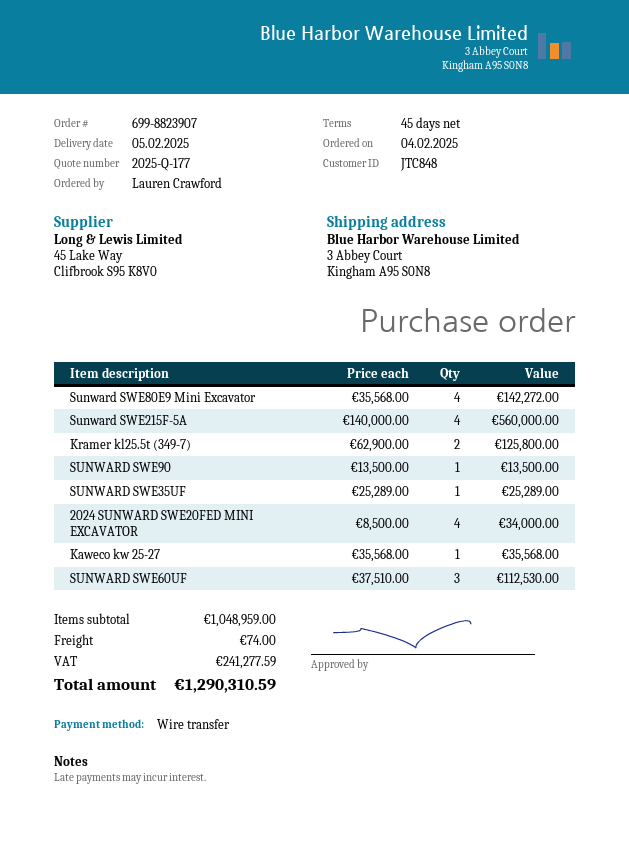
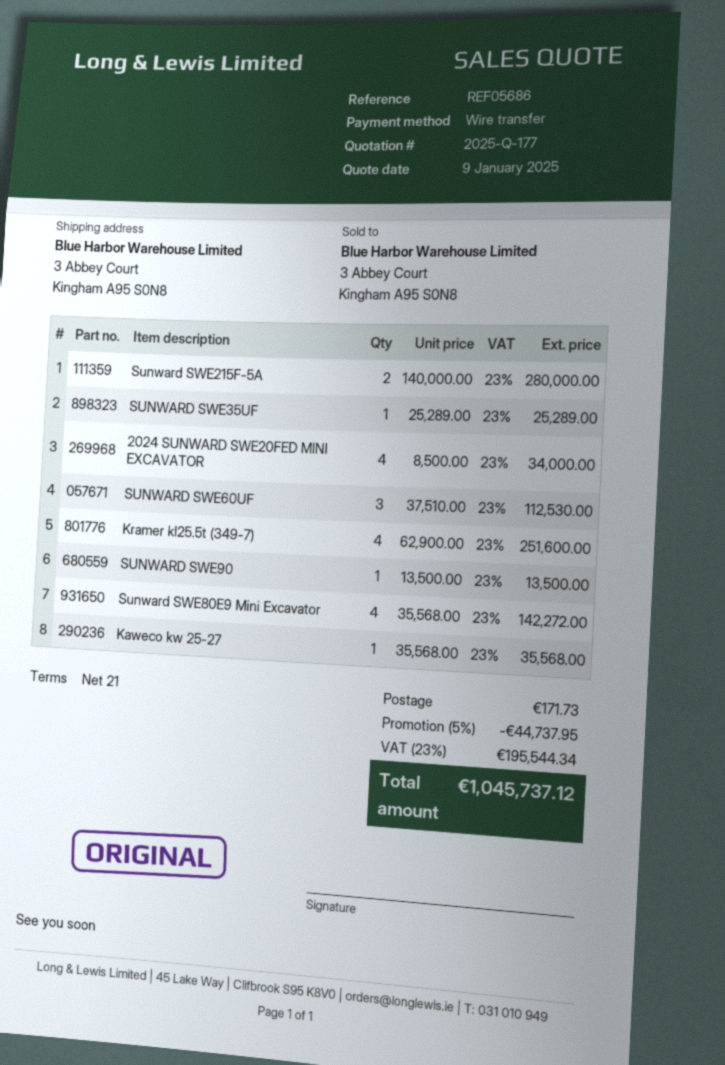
payment terms: 45 days -> 21 days
Sunward SWE215F-5A: 4 x 140000.00 = 560000.00 -> 2 x 140000.00 = 280000.00
Kramer kl25.5t (349-7): 2 x 62900.00 = 125800.00 -> 4 x 62900.00 = 251600.00
discount: none -> 5% = 44737.95
shipping: 74.00 -> 171.73
tax: 241277.59 -> 195544.34
total: 1290310.59 -> 1045737.12

